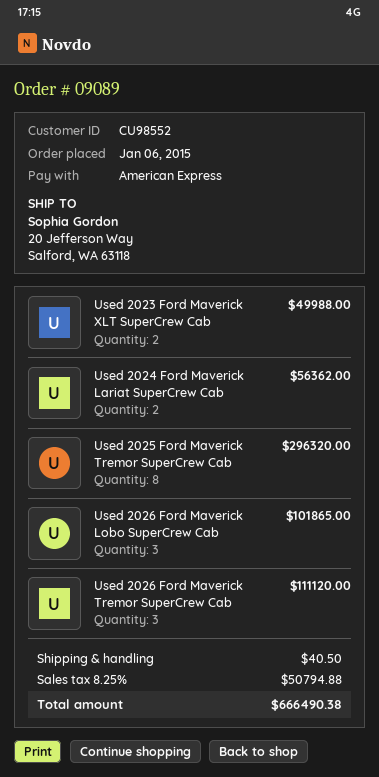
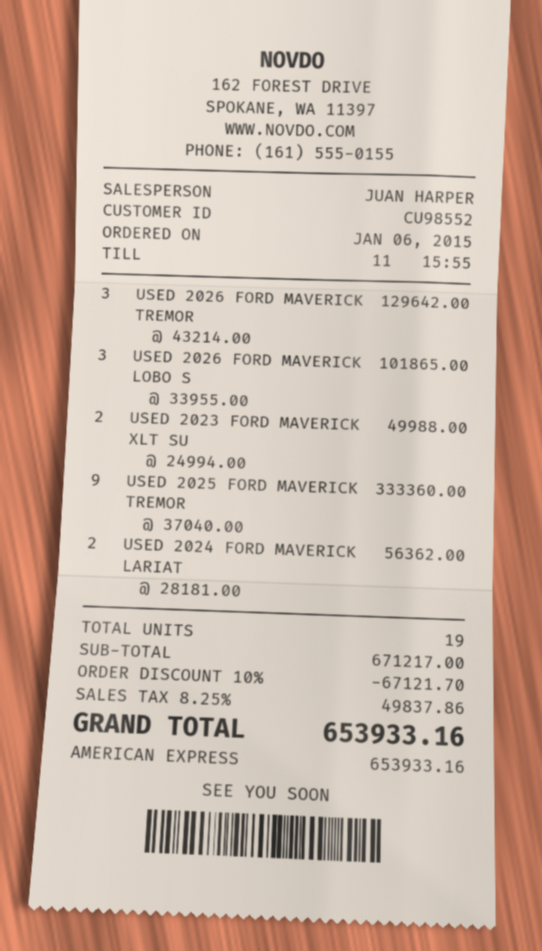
Used 2025 Ford Maverick Tremor SuperCrew Cab: 8 for 296320.00 -> 9 for 333360.00
Used 2026 Ford Maverick Tremor SuperCrew Cab: 3 for 111120.00 -> 3 for 129642.00
discount: none -> 10% = 67121.70
shipping: 40.50 -> none
tax: 8.25% = 50794.88 -> 8.25% = 49837.86
total: 666490.38 -> 653933.16

